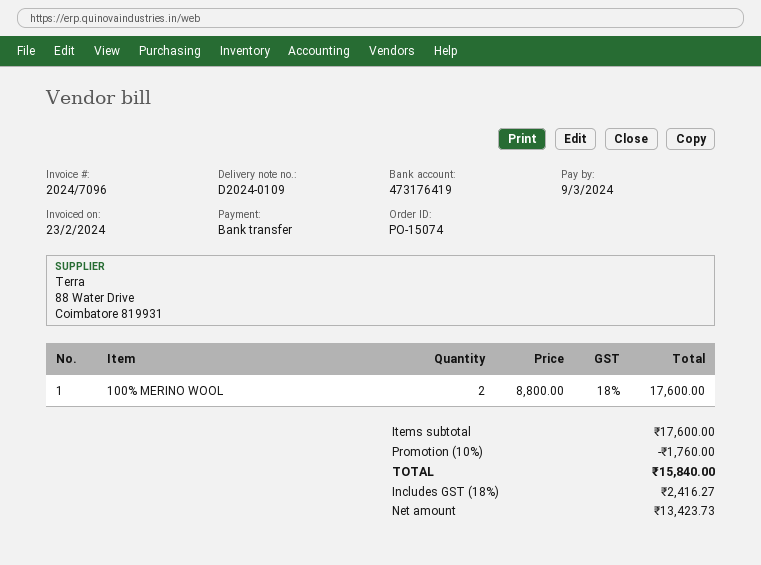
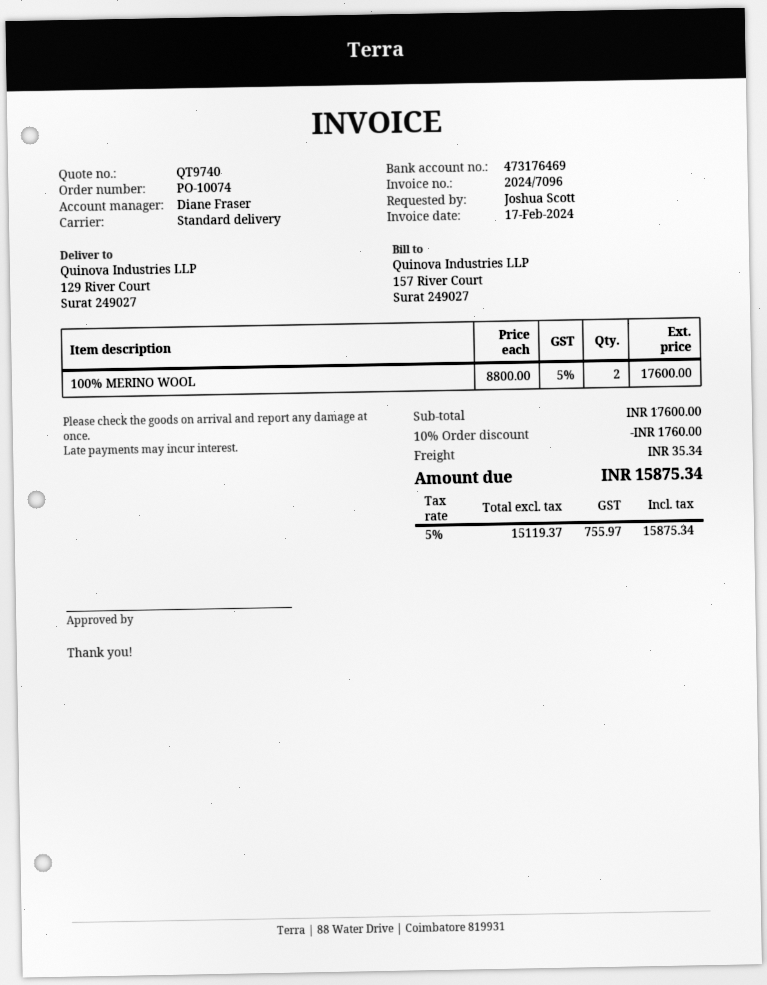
order number: PO-15074 -> PO-10074
invoice date: 2024-02-23 -> 2024-02-17
bank account: 473176419 -> 473176469
shipping: none -> 35.34
net: 13423.73 -> 15119.37
tax: 18% = 2416.27 -> 5% = 755.97
total: 15840.00 -> 15875.34

